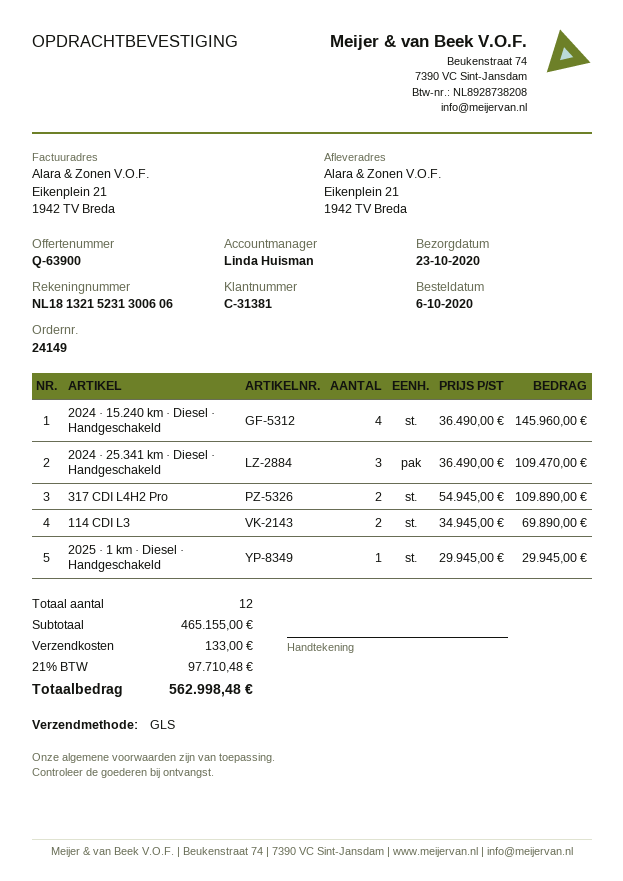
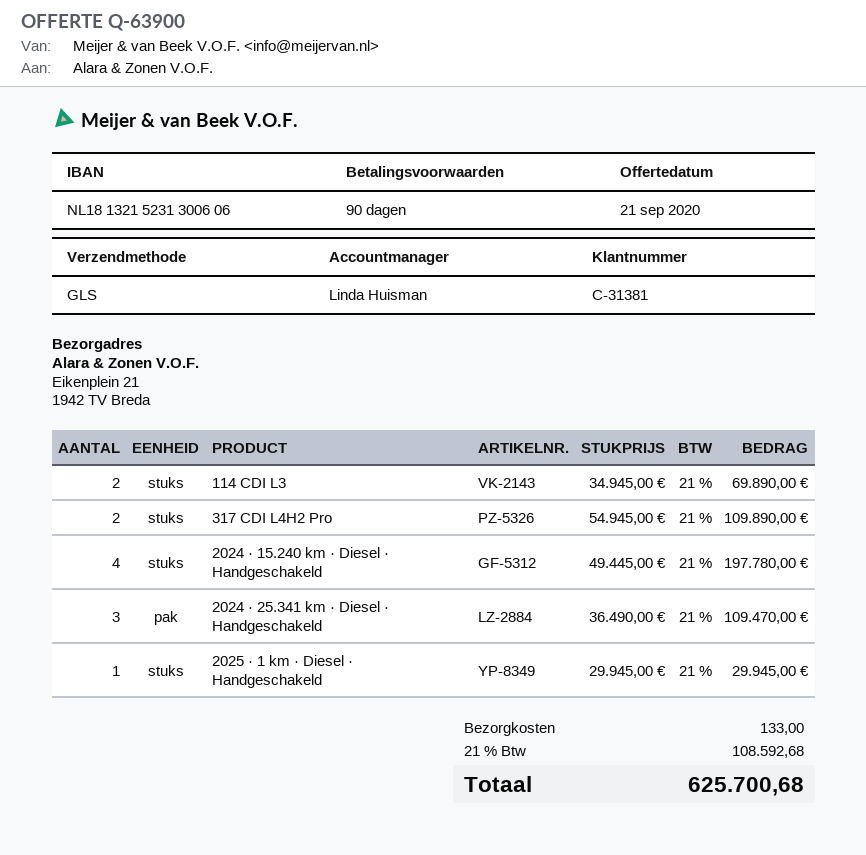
2024 · 15.240 km · Diesel · Handgeschakeld: 4 x 36490.00 = 145960.00 -> 4 x 49445.00 = 197780.00
tax: 21% = 97710.48 -> 21% = 108592.68
total: 562998.48 -> 625700.68

